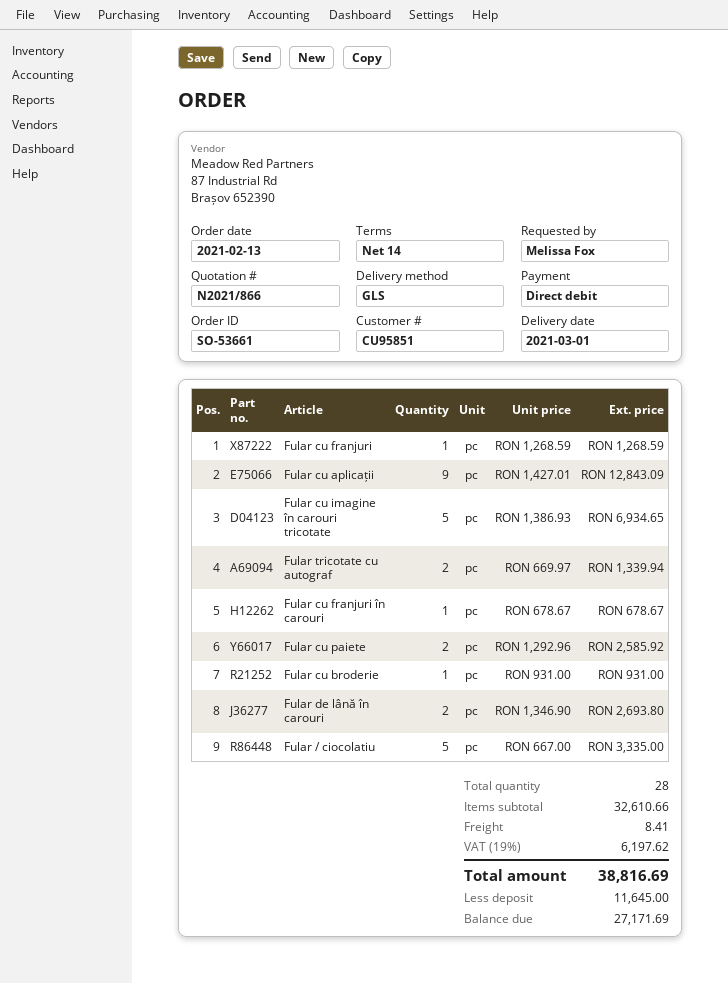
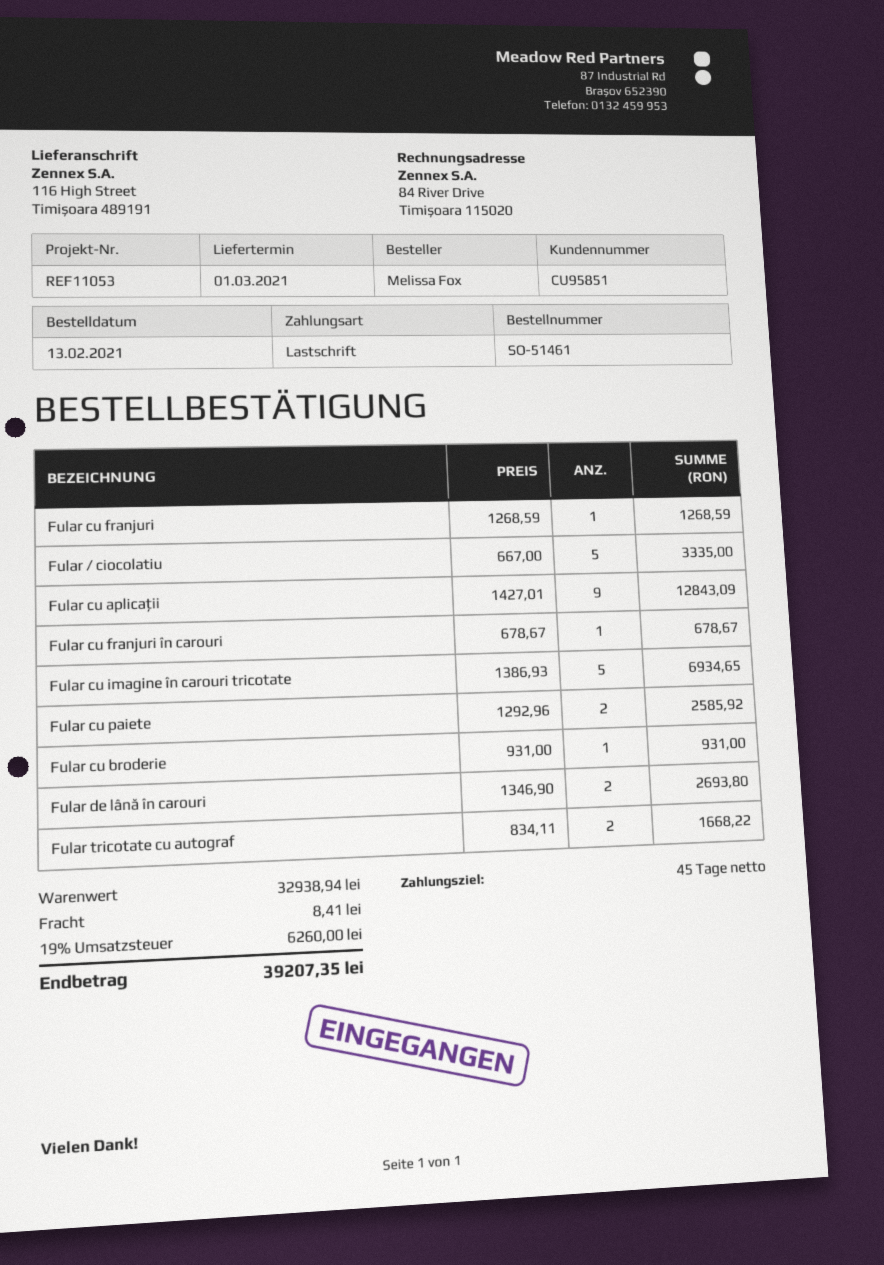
order number: SO-53661 -> SO-51461
payment terms: 14 days -> 45 days
Fular tricotate cu autograf: 2 x 669.97 = 1339.94 -> 2 x 834.11 = 1668.22
subtotal: 32610.66 -> 32938.94
tax: 19% = 6197.62 -> 19% = 6260.00
total: 38816.69 -> 39207.35

